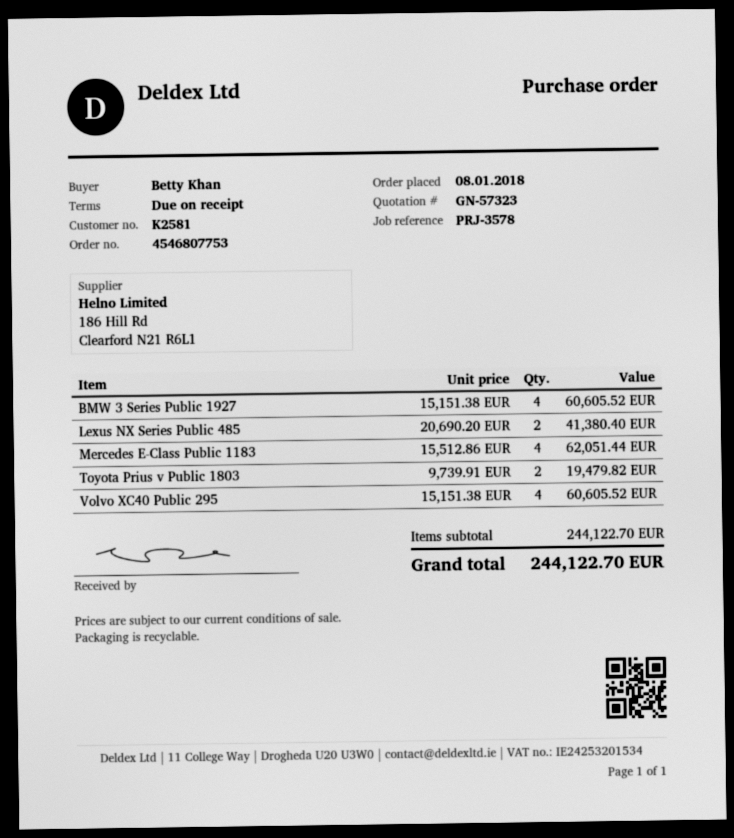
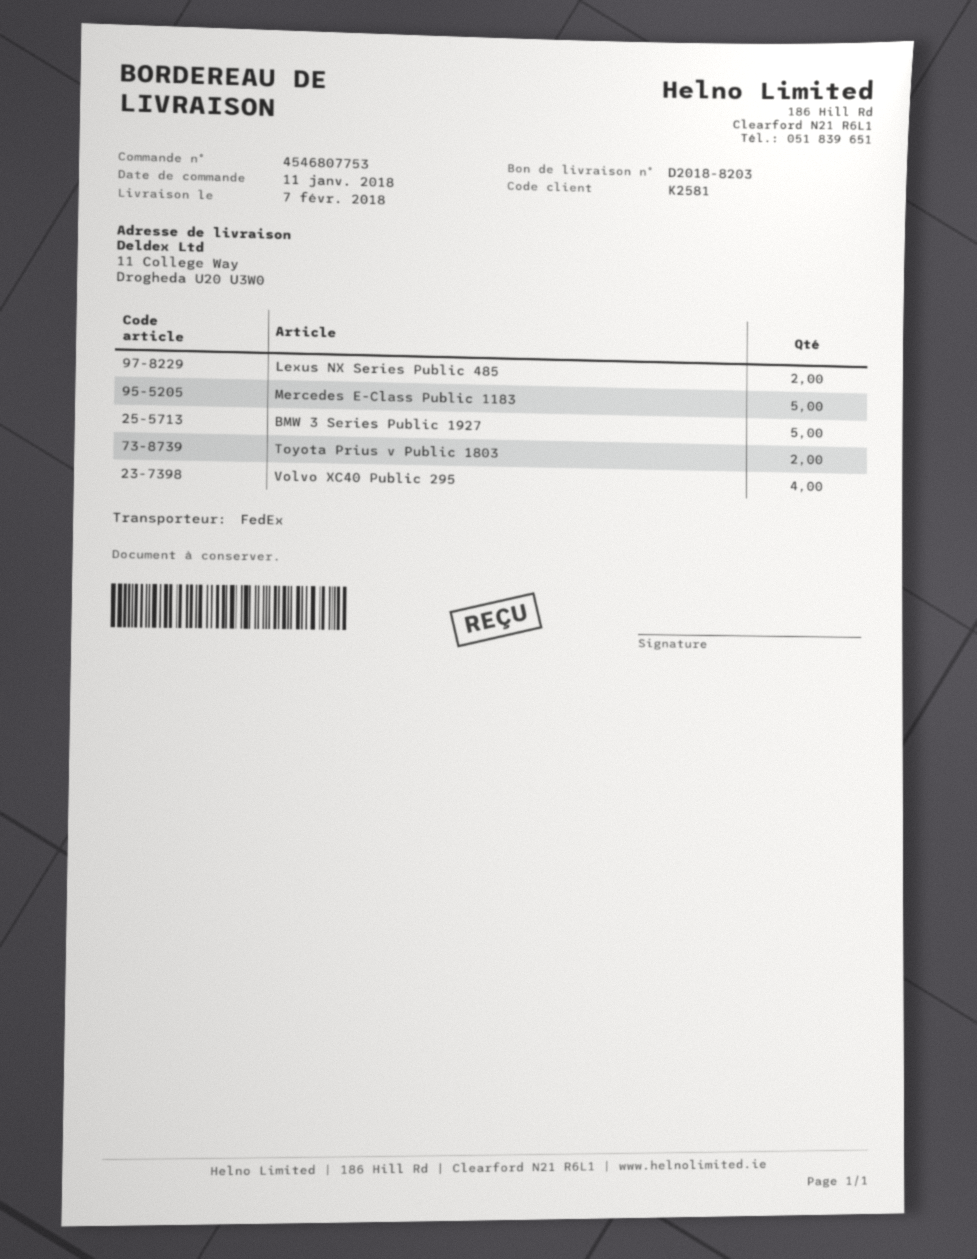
order date: 2018-01-08 -> 2018-01-11
BMW 3 Series Public 1927: 4 -> 5
Mercedes E-Class Public 1183: 4 -> 5

